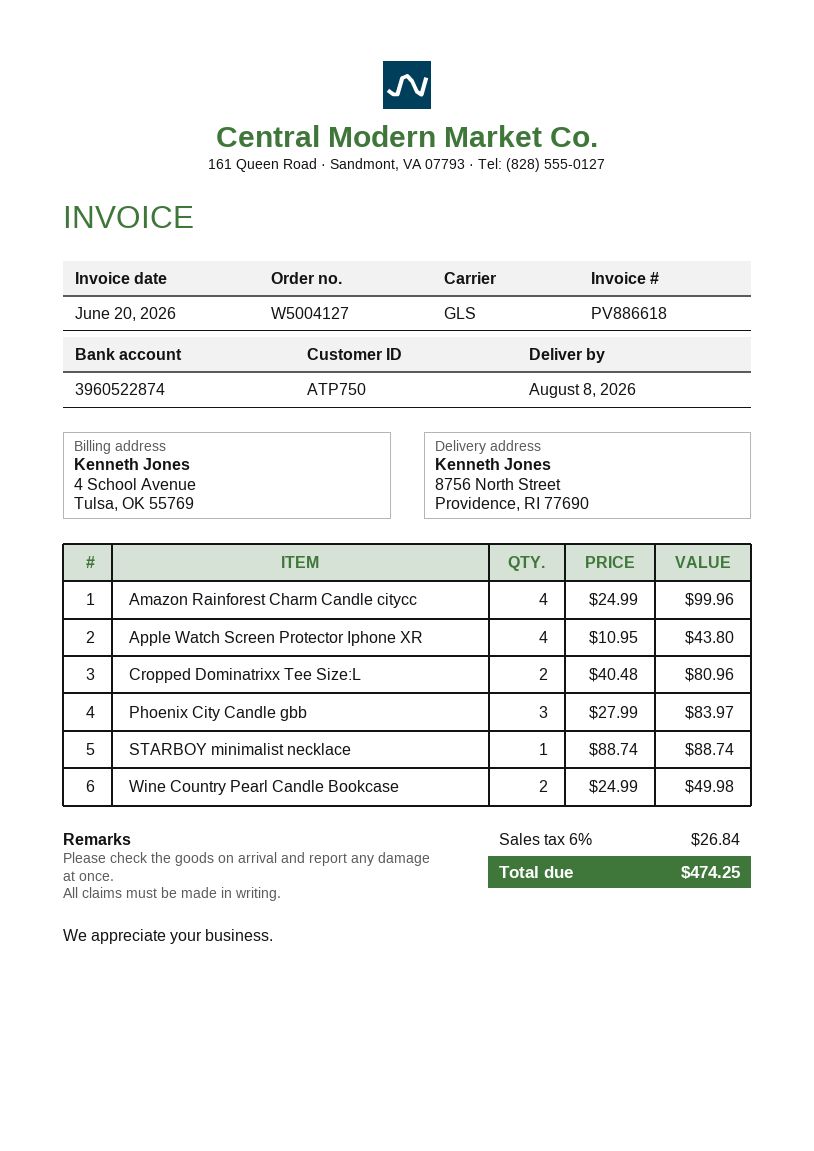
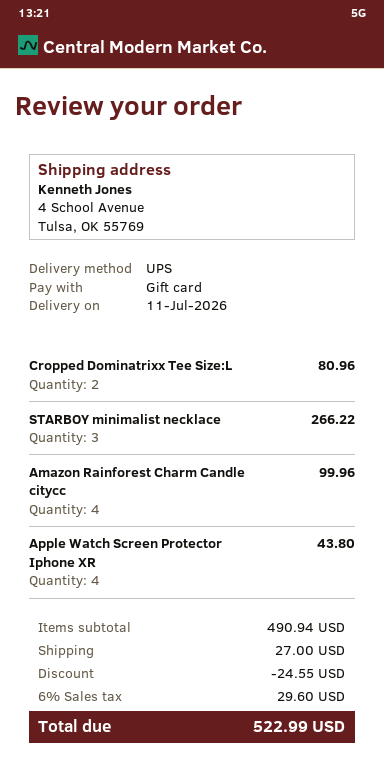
delivery date: 2026-08-08 -> 2026-07-11
shipping method: GLS -> UPS
ship to: 8756 North Street, Providence, RI 77690 -> 4 School Avenue, Tulsa, OK 55769
Phoenix City Candle gbb: 3 for 83.97 -> none
STARBOY minimalist necklace: 1 for 88.74 -> 3 for 266.22
Wine Country Pearl Candle Bookcase: 2 for 49.98 -> none
discount: none -> 24.55
shipping: none -> 27.00
tax: 6% = 26.84 -> 6% = 29.60
total: 474.25 -> 522.99

